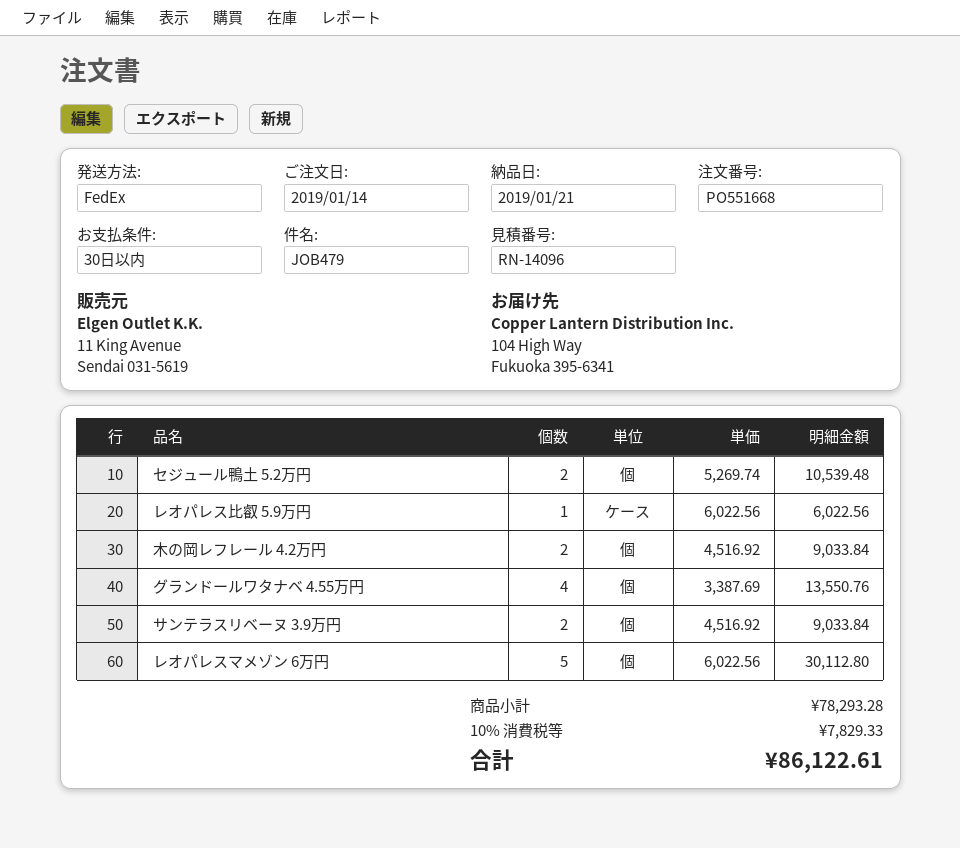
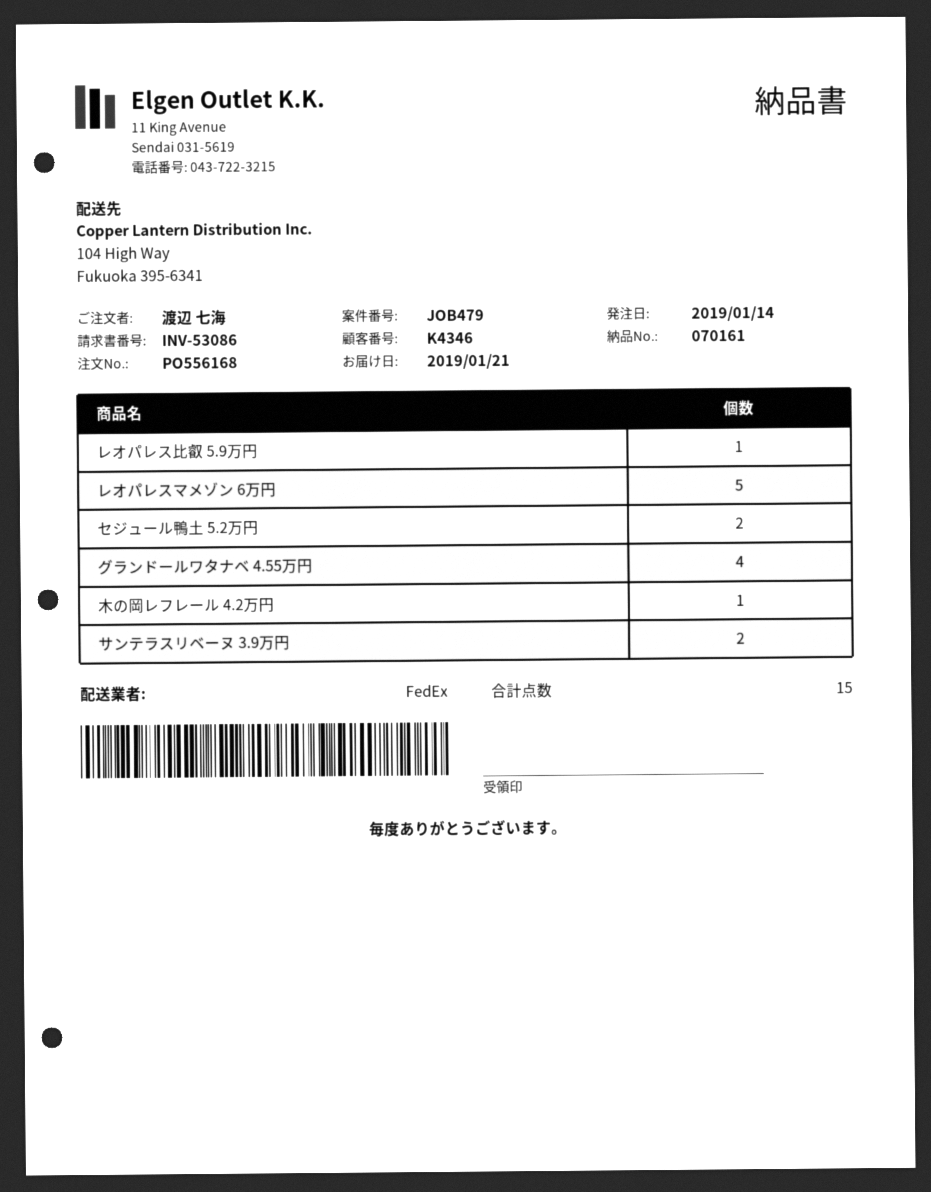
order number: PO551668 -> PO556168
木の岡レフレール 4.2万円: 2 -> 1

